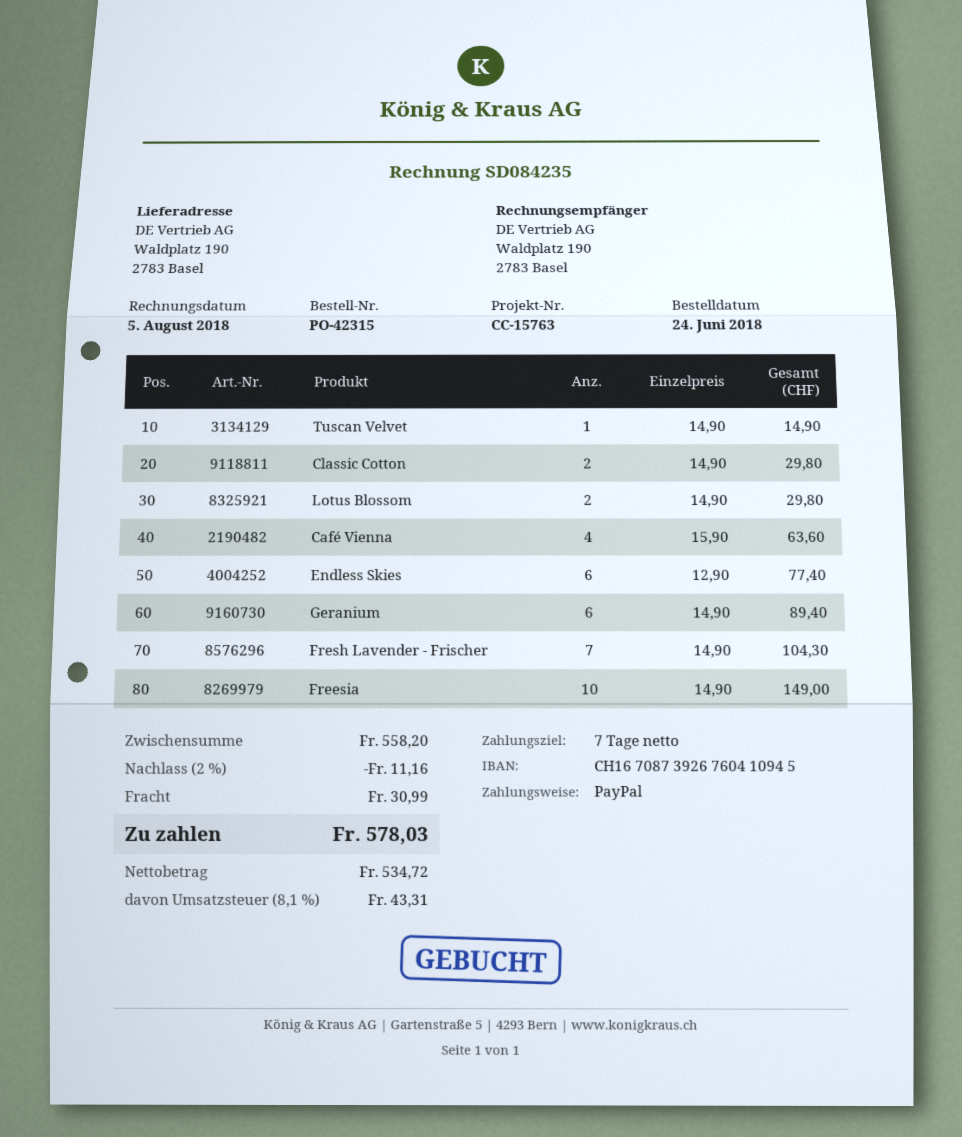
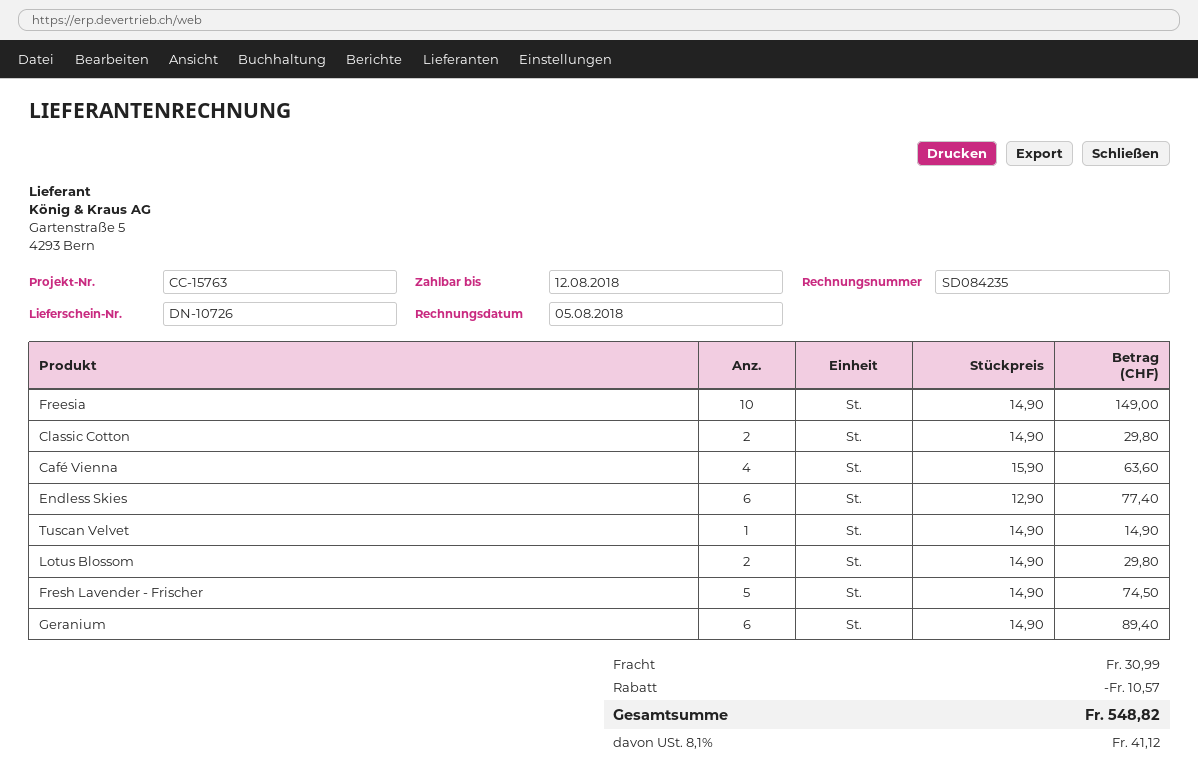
Fresh Lavender - Frischer: 7 x 14.90 = 104.30 -> 5 x 14.90 = 74.50
discount: 11.16 -> 10.57
tax: 8.1% = 43.31 -> 8.1% = 41.12
total: 578.03 -> 548.82

